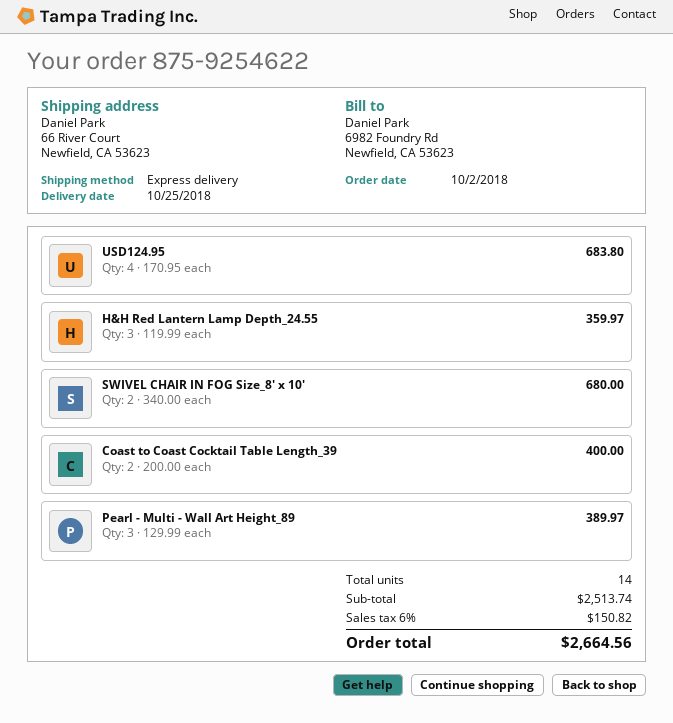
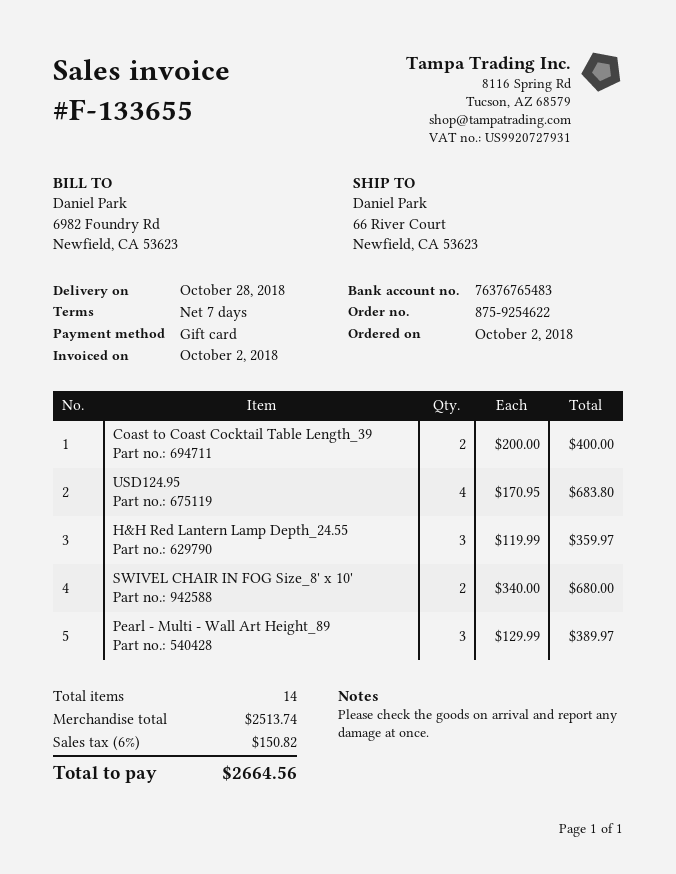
delivery date: 2018-10-25 -> 2018-10-28

